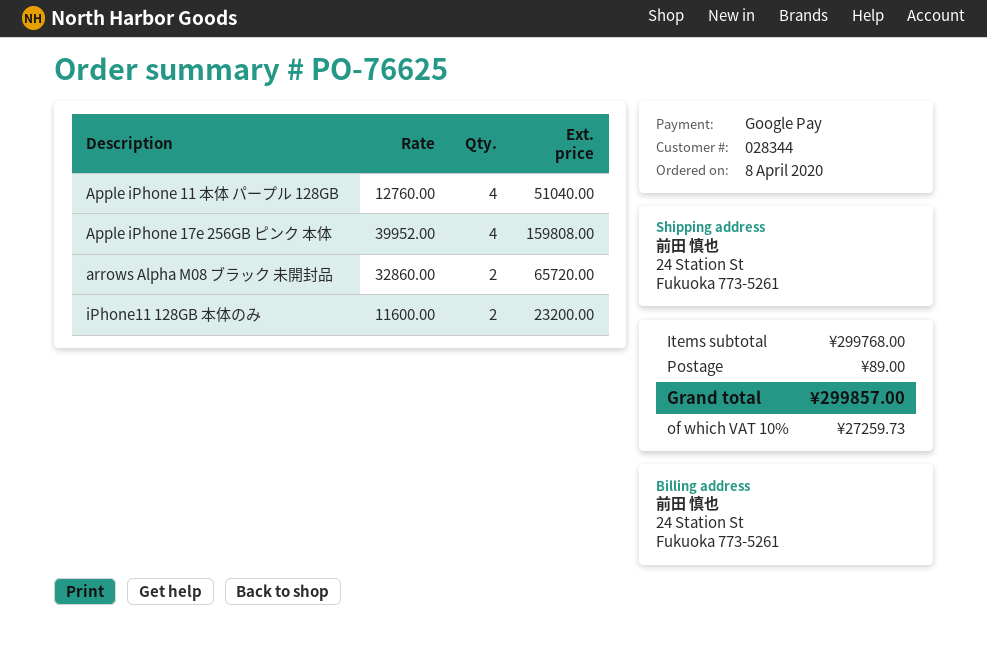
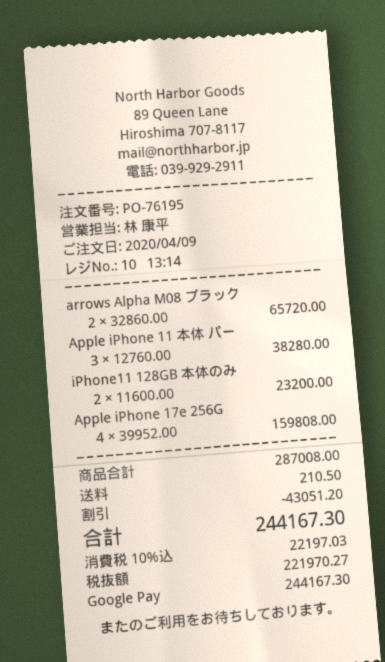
order number: PO-76625 -> PO-76195
order date: 2020-04-08 -> 2020-04-09
Apple iPhone 11 本体 パープル 128GB: 4 x 12760.00 = 51040.00 -> 3 x 12760.00 = 38280.00
subtotal: 299768.00 -> 287008.00
discount: none -> 43051.20
shipping: 89.00 -> 210.50
tax: 10% = 27259.73 -> 10% = 22197.03
total: 299857.00 -> 244167.30

